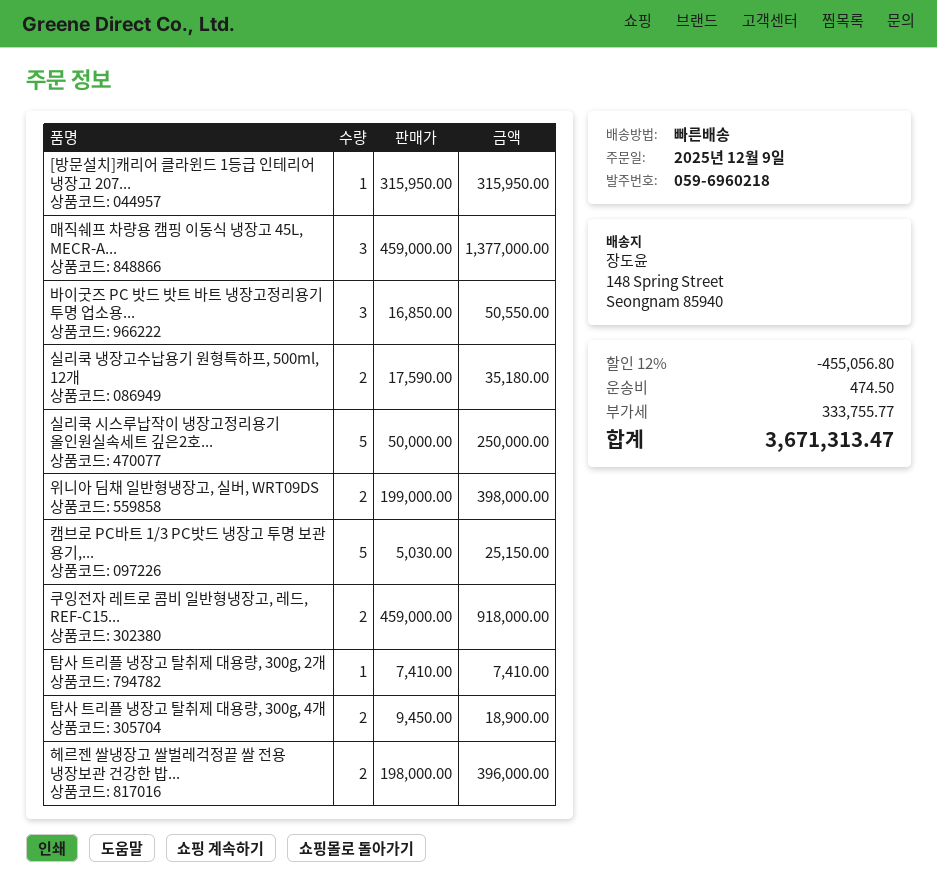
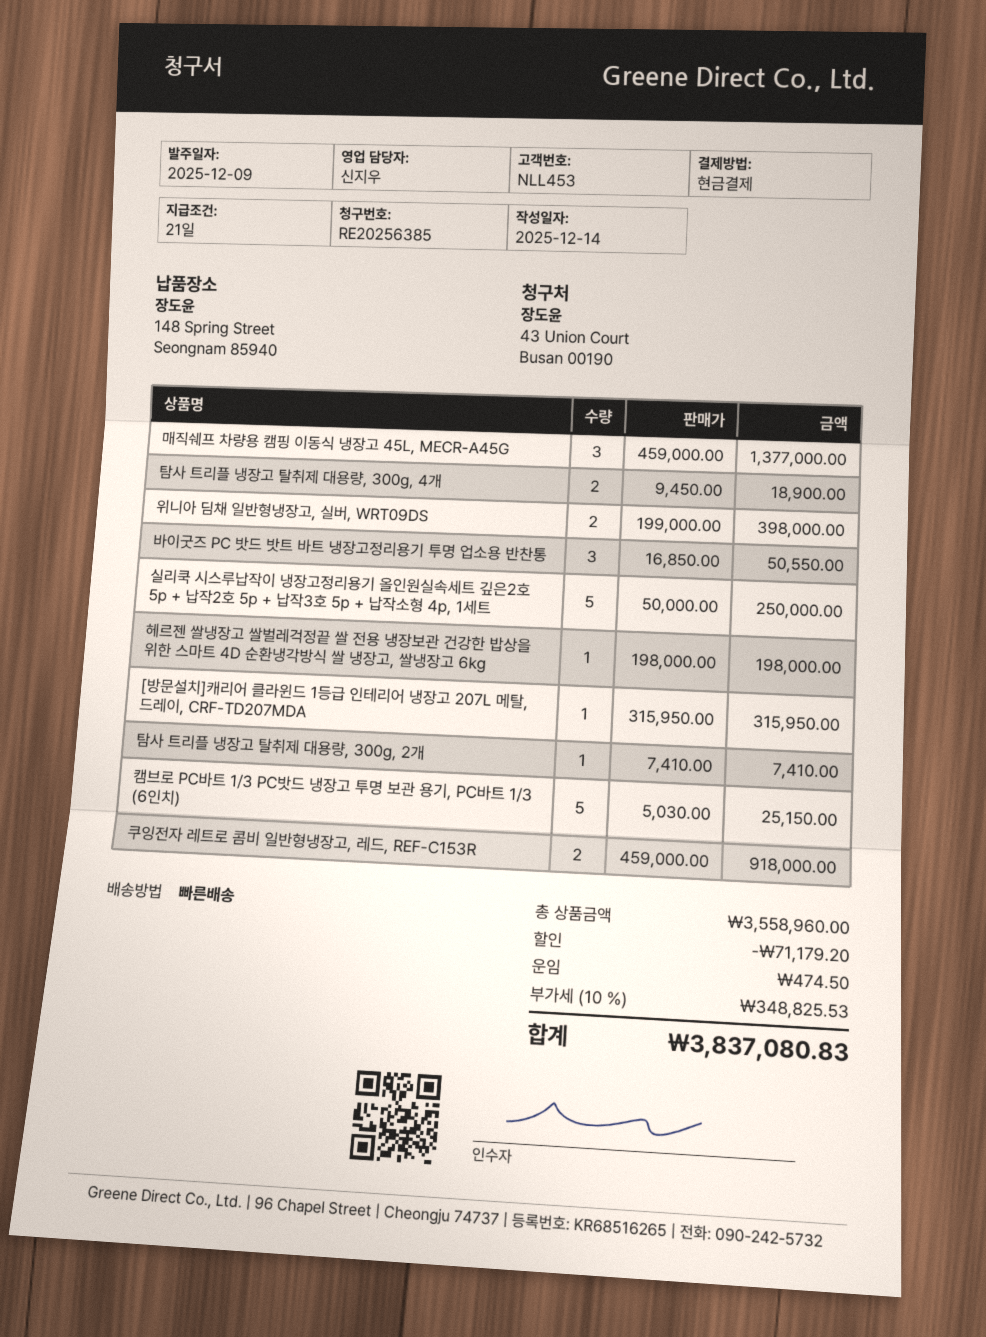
실리쿡 냉장고수납용기 원형특하프, 500ml, 12개: 2 x 17590.00 = 35180.00 -> none
헤르젠 쌀냉장고 쌀벌레걱정끝 쌀 전용 냉장보관 건강한 밥...: 2 x 198000.00 = 396000.00 -> 1 x 198000.00 = 198000.00
discount: 455056.80 -> 71179.20
tax: 333755.77 -> 348825.53
total: 3671313.47 -> 3837080.83

